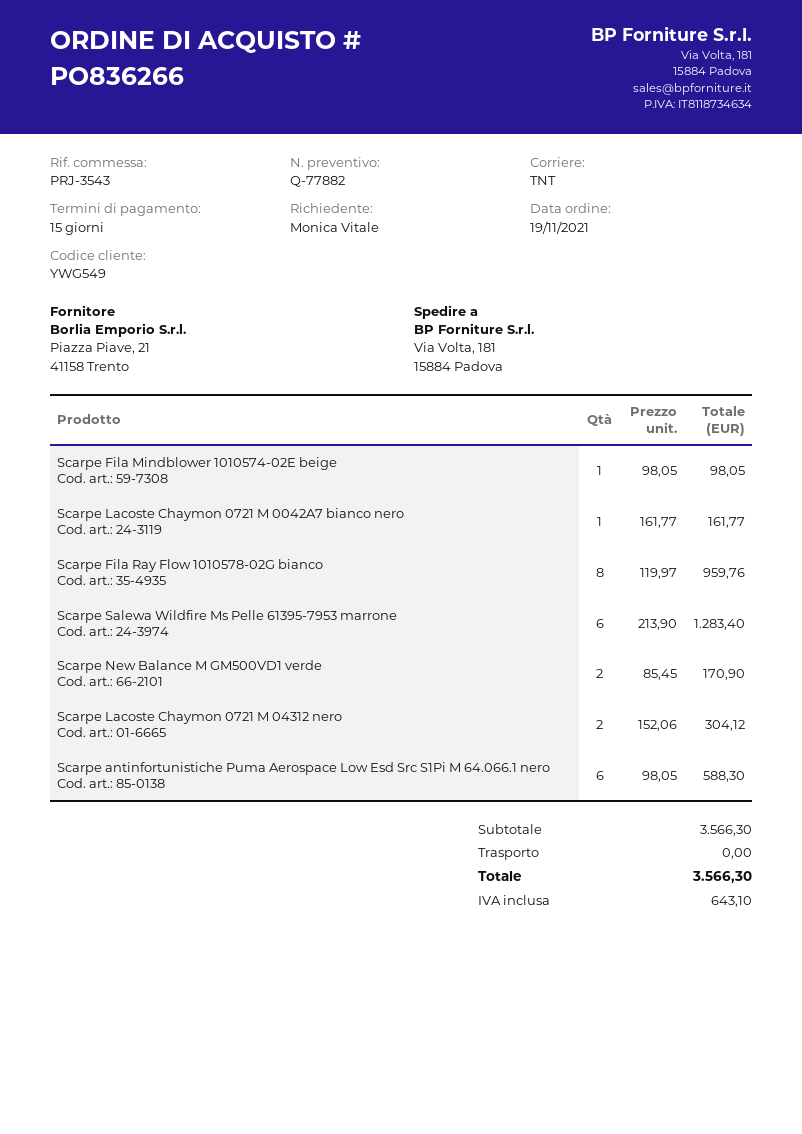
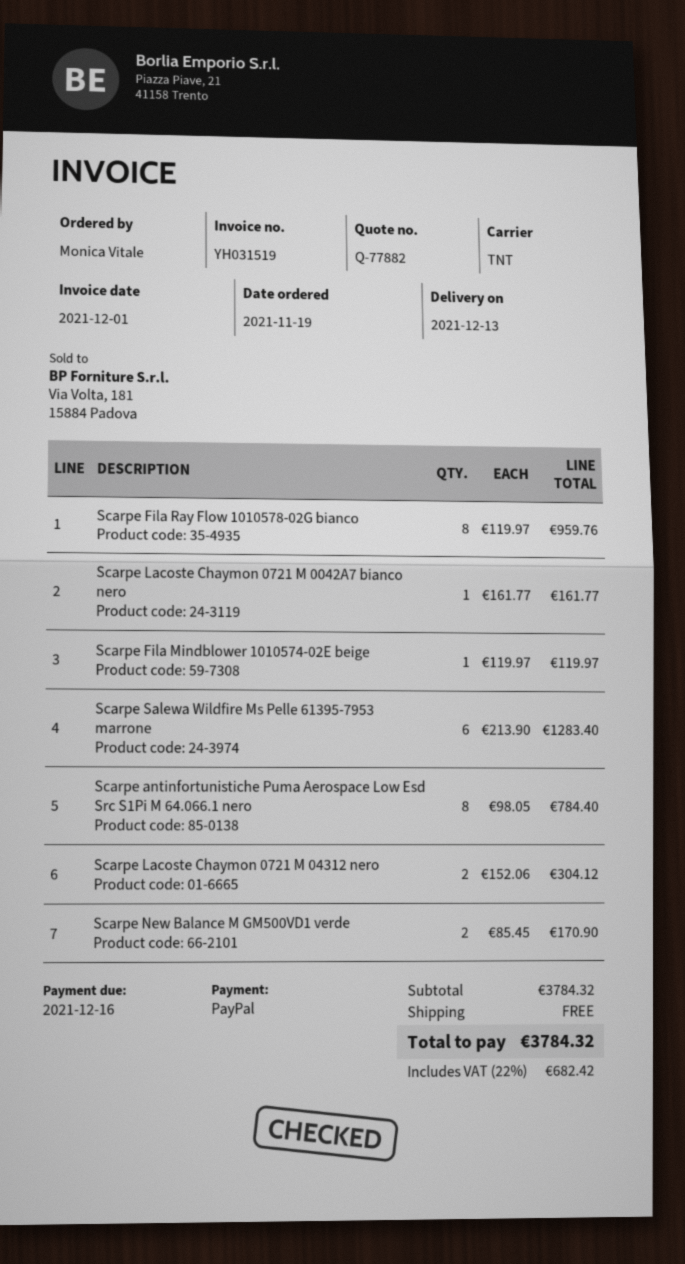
Scarpe Fila Mindblower 1010574-02E beige: 1 x 98.05 = 98.05 -> 1 x 119.97 = 119.97
Scarpe antinfortunistiche Puma Aerospace Low Esd Src S1Pi M 64.066.1 nero: 6 x 98.05 = 588.30 -> 8 x 98.05 = 784.40
subtotal: 3566.30 -> 3784.32
tax: 643.10 -> 682.42
total: 3566.30 -> 3784.32

